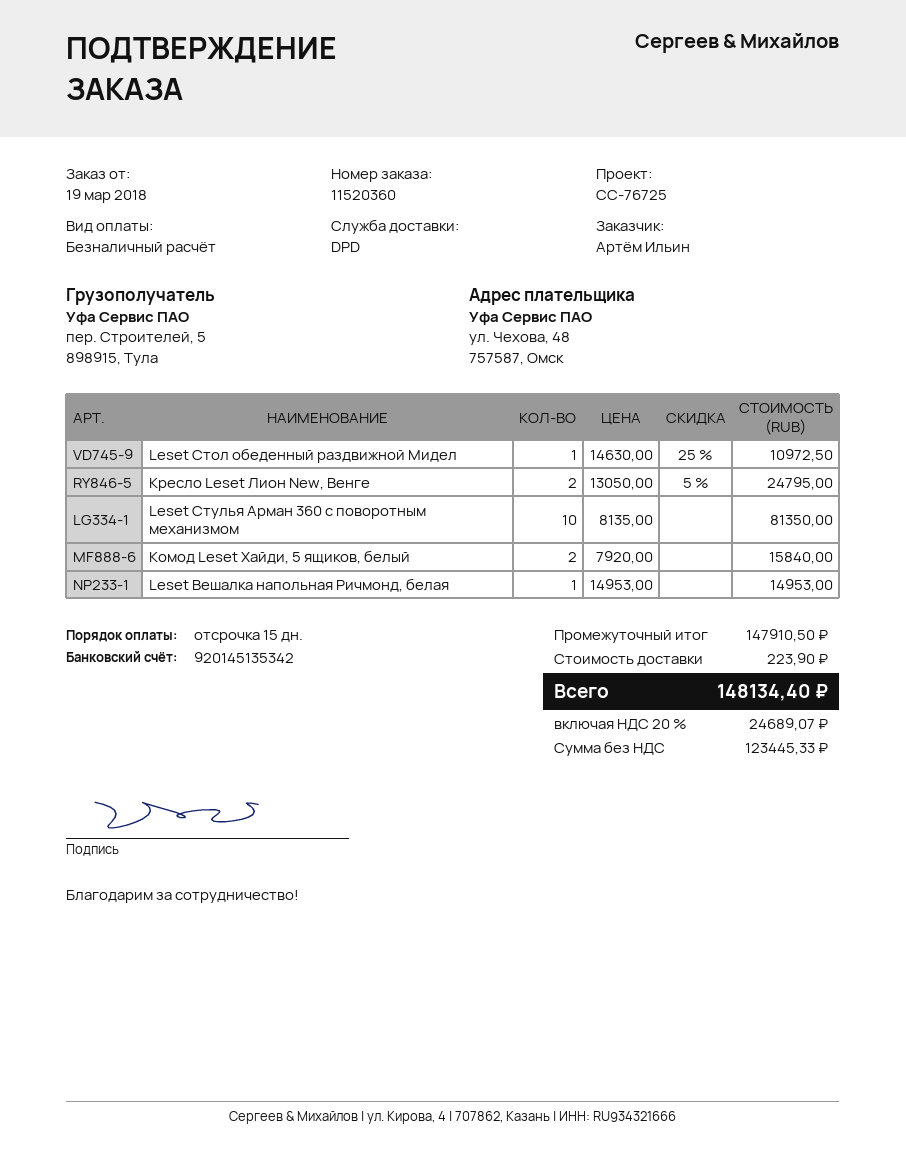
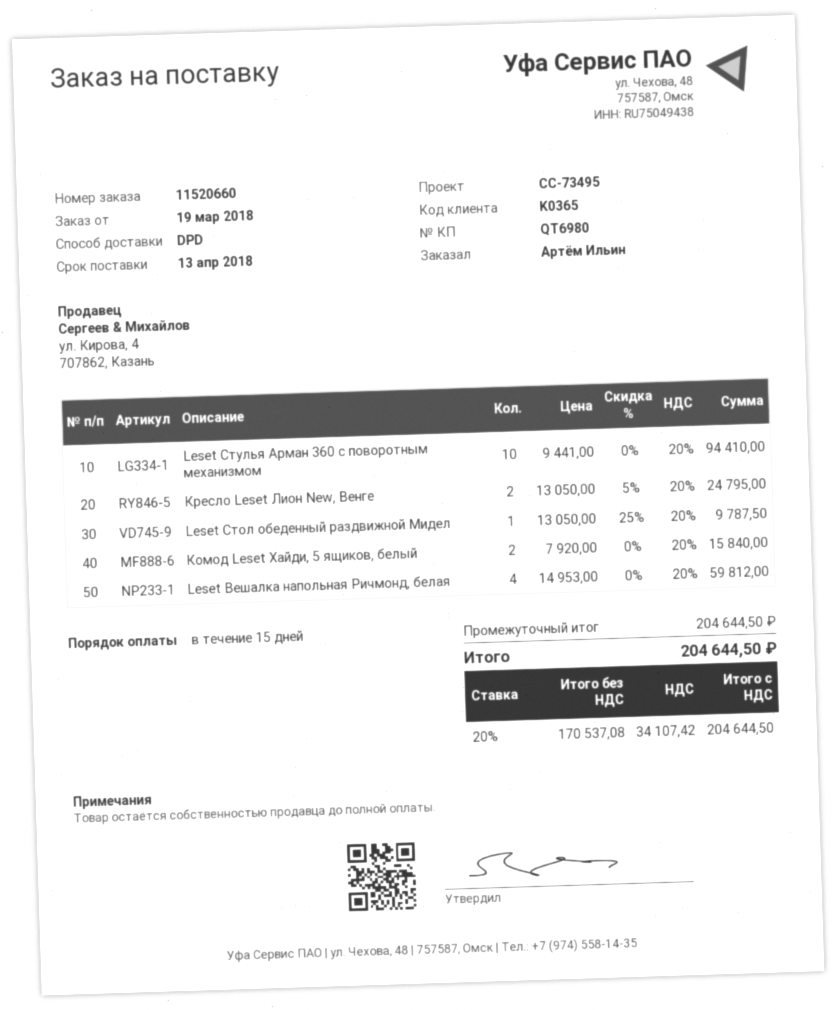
order number: 11520360 -> 11520660
reference: CC-76725 -> CC-73495
Leset Стол обеденный раздвижной Мидел: 1 x 14630.00 - 25% = 10972.50 -> 1 x 13050.00 - 25% = 9787.50
Leset Стулья Арман 360 с поворотным механизмом: 10 x 8135.00 = 81350.00 -> 10 x 9441.00 = 94410.00
Leset Вешалка напольная Ричмонд, белая: 1 x 14953.00 = 14953.00 -> 4 x 14953.00 = 59812.00
subtotal: 147910.50 -> 204644.50
shipping: 223.90 -> none
net: 123445.33 -> 170537.08
tax: 20% = 24689.07 -> 20% = 34107.42
total: 148134.40 -> 204644.50

